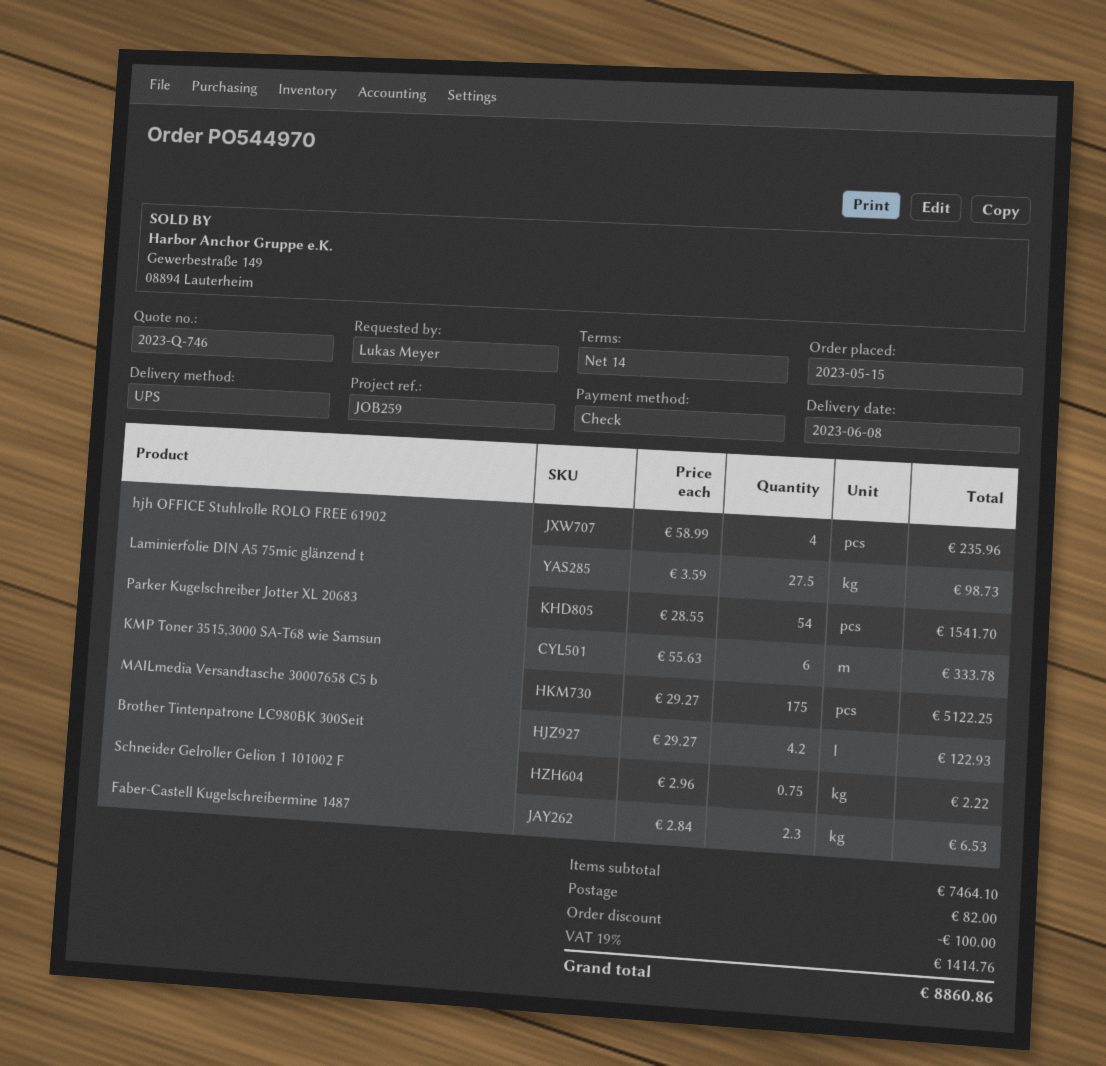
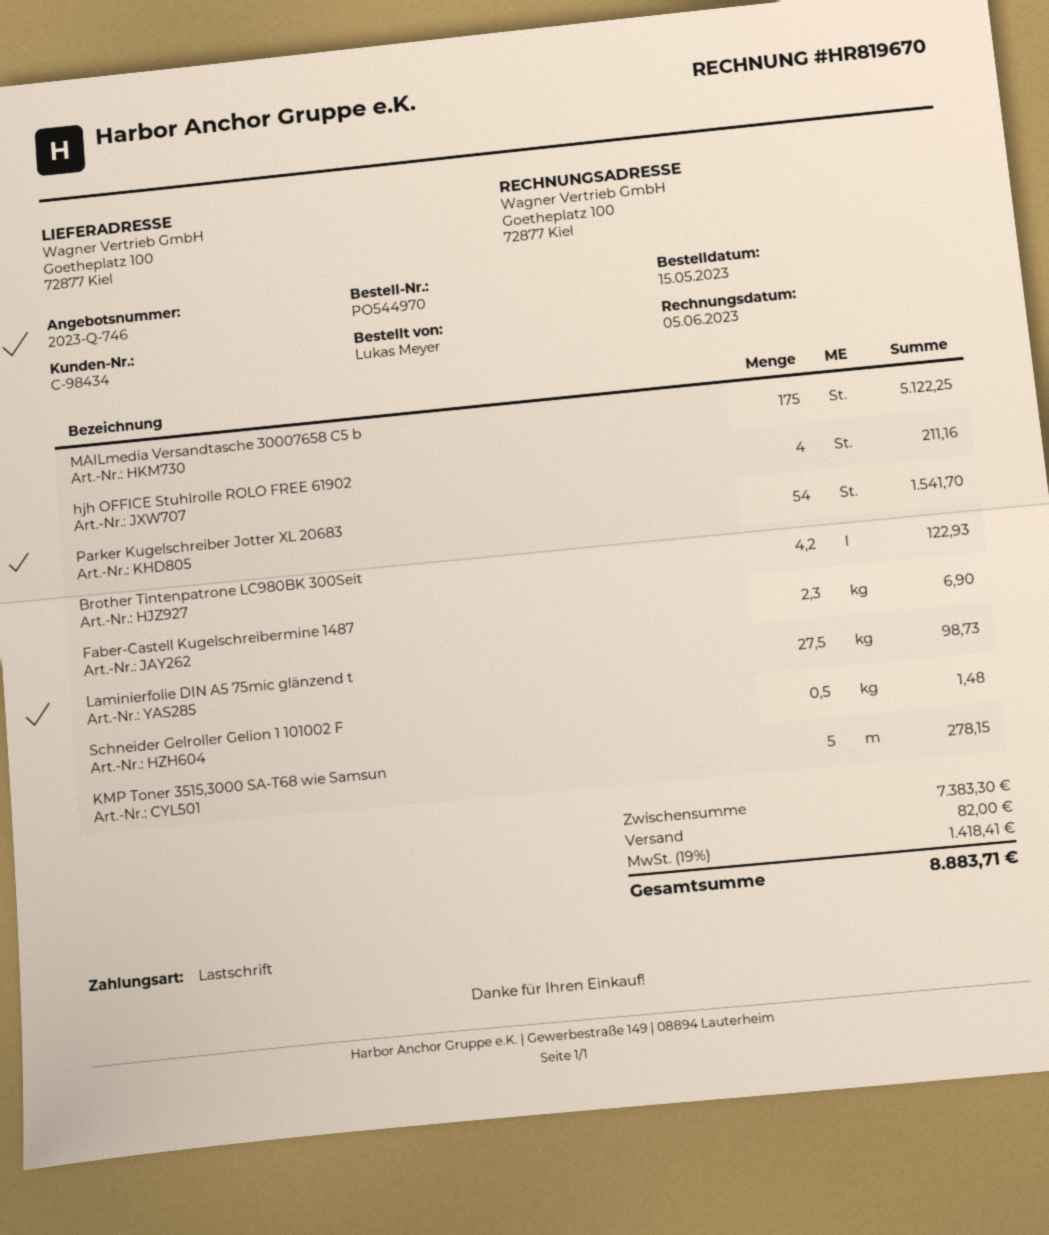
payment method: cheque -> direct debit
hjh OFFICE Stuhlrolle ROLO FREE 61902: 4 for 235.96 -> 4 for 211.16
KMP Toner 3515,3000 SA-T68 wie Samsun: 6 for 333.78 -> 5 for 278.15
Schneider Gelroller Gelion 1 101002 F: 0.75 for 2.22 -> 0.5 for 1.48
Faber-Castell Kugelschreibermine 1487: 2.3 for 6.53 -> 2.3 for 6.90
subtotal: 7464.10 -> 7383.30
discount: 100.00 -> none
tax: 19% = 1414.76 -> 19% = 1418.41
total: 8860.86 -> 8883.71

